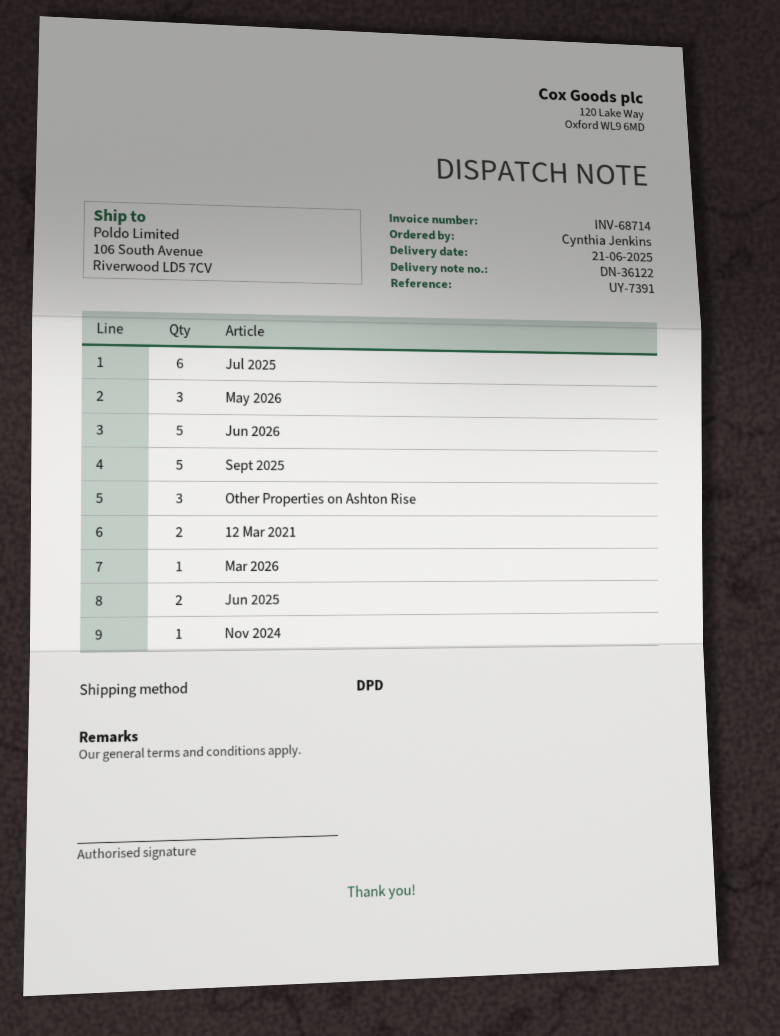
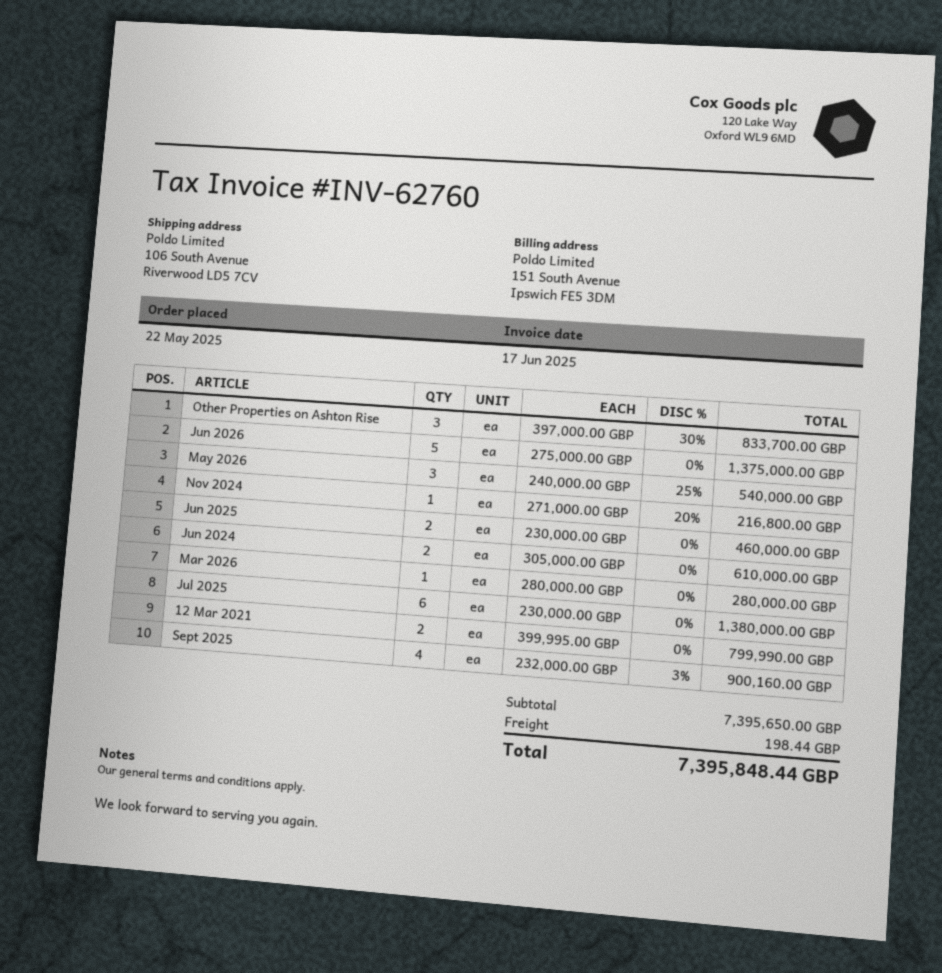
invoice number: INV-68714 -> INV-62760
Sept 2025: 5 -> 4
Jun 2024: none -> 2

